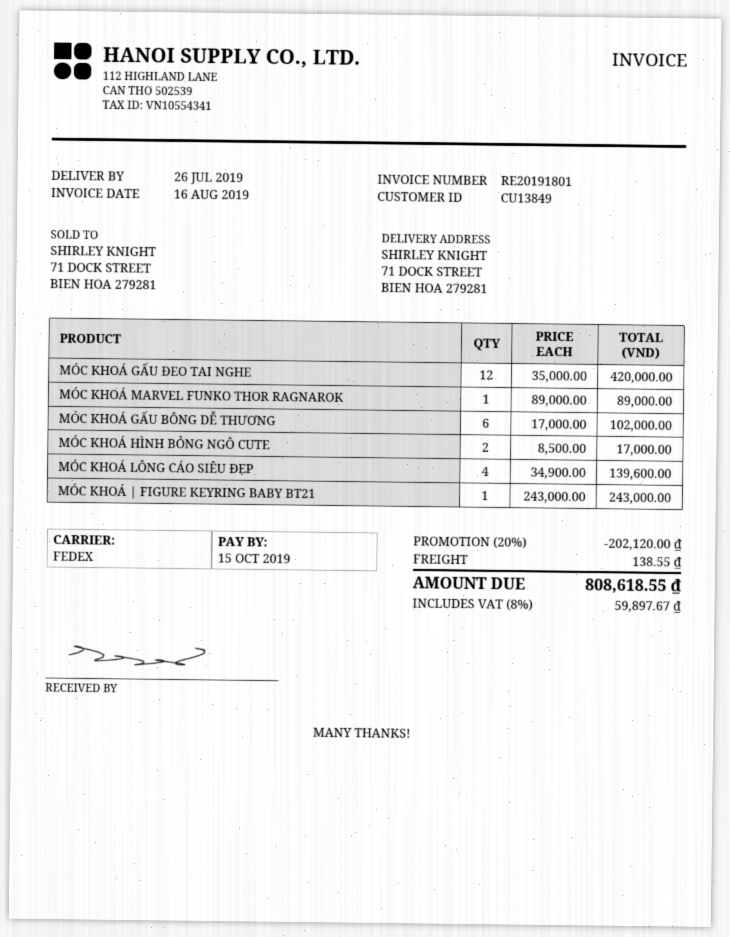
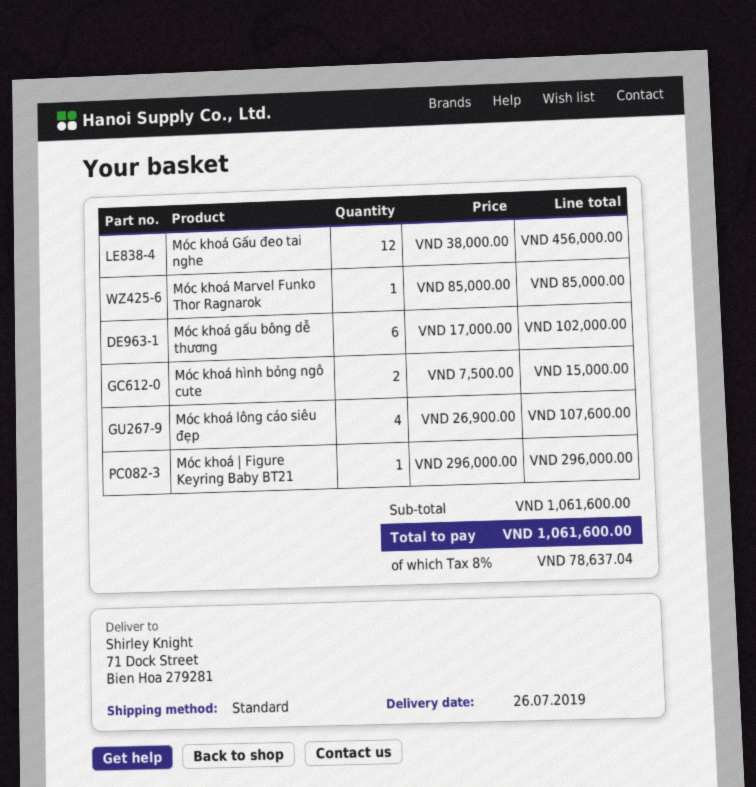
shipping method: FedEx -> standard
MÓC KHOÁ GẤU ĐEO TAI NGHE: 12 x 35000.00 = 420000.00 -> 12 x 38000.00 = 456000.00
MÓC KHOÁ MARVEL FUNKO THOR RAGNAROK: 1 x 89000.00 = 89000.00 -> 1 x 85000.00 = 85000.00
MÓC KHOÁ HÌNH BỎNG NGÔ CUTE: 2 x 8500.00 = 17000.00 -> 2 x 7500.00 = 15000.00
MÓC KHOÁ LÔNG CÁO SIÊU ĐẸP: 4 x 34900.00 = 139600.00 -> 4 x 26900.00 = 107600.00
MÓC KHOÁ | FIGURE KEYRING BABY BT21: 1 x 243000.00 = 243000.00 -> 1 x 296000.00 = 296000.00
discount: 20% = 202120.00 -> none
shipping: 138.55 -> none
tax: 8% = 59897.67 -> 8% = 78637.04
total: 808618.55 -> 1061600.00

